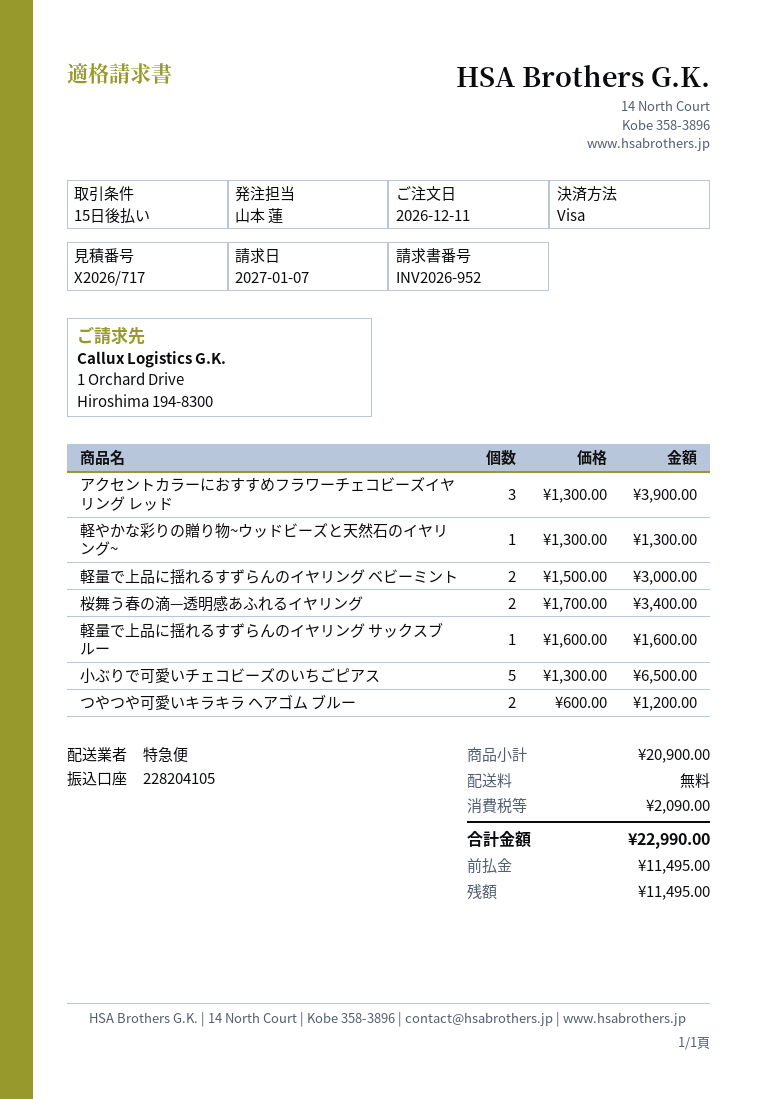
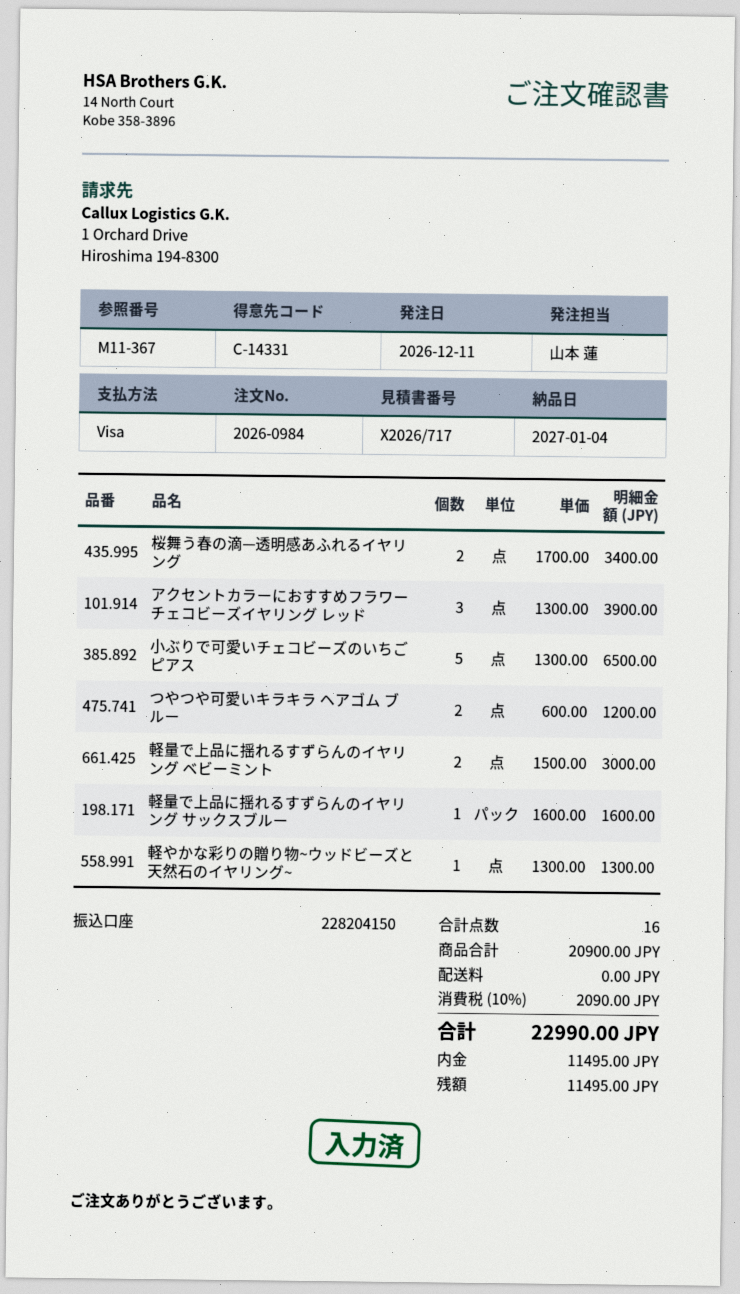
bank account: 228204105 -> 228204150

